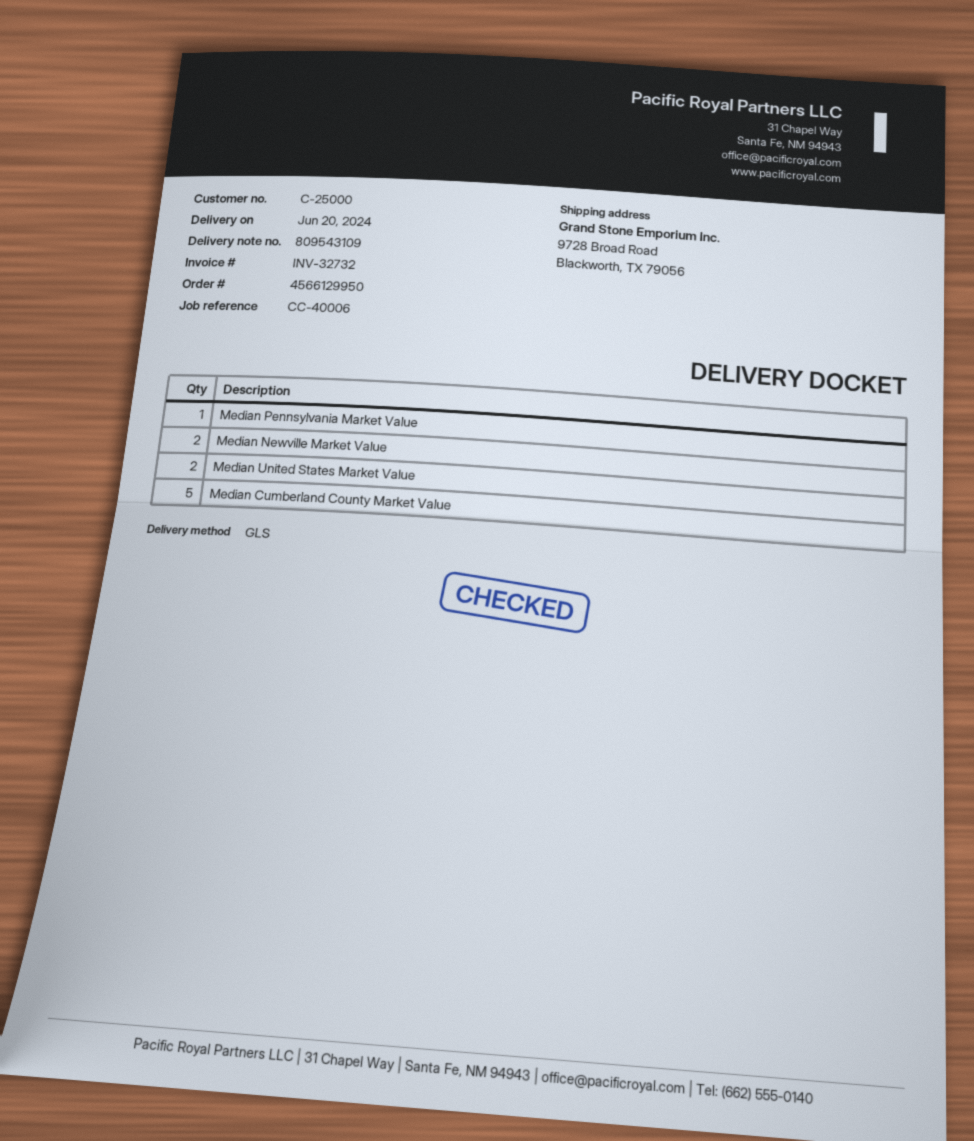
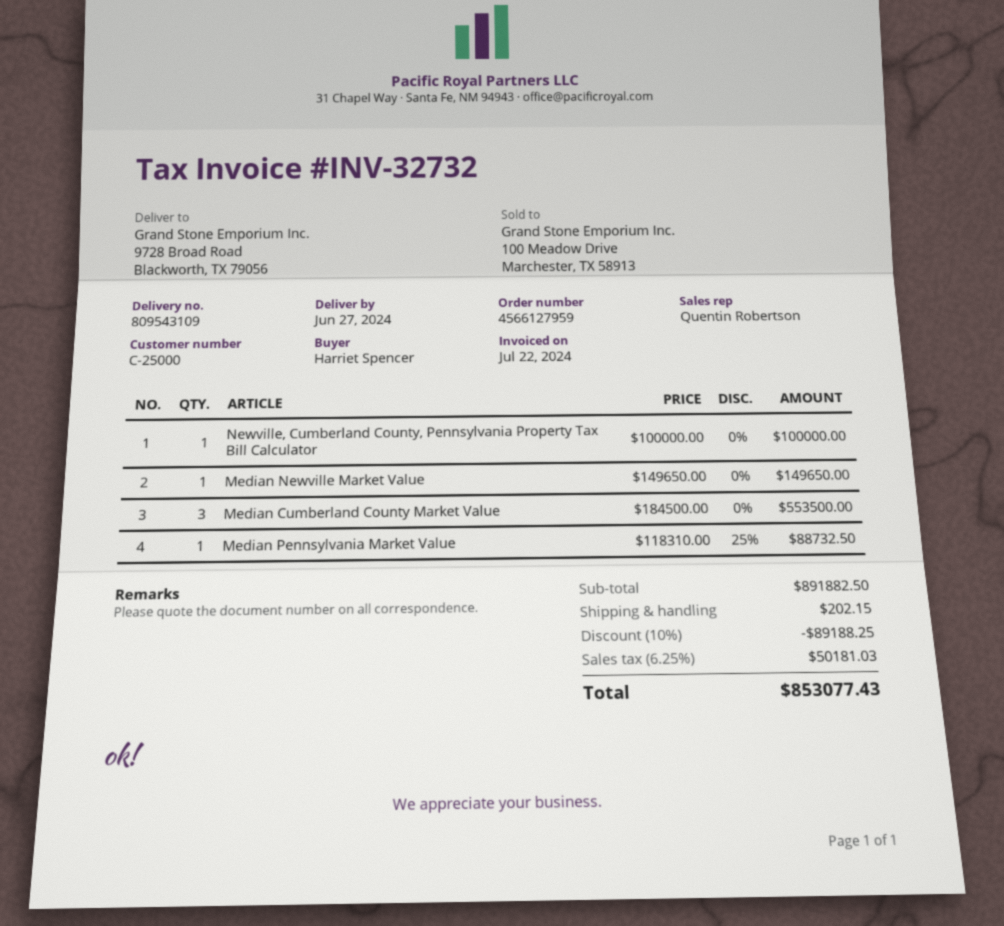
order number: 4566129950 -> 4566127959
delivery date: 2024-06-20 -> 2024-06-27
Median Newville Market Value: 2 -> 1
Median United States Market Value: 2 -> none
Median Cumberland County Market Value: 5 -> 3
Newville, Cumberland County, Pennsylvania Property Tax Bill Calculator: none -> 1

